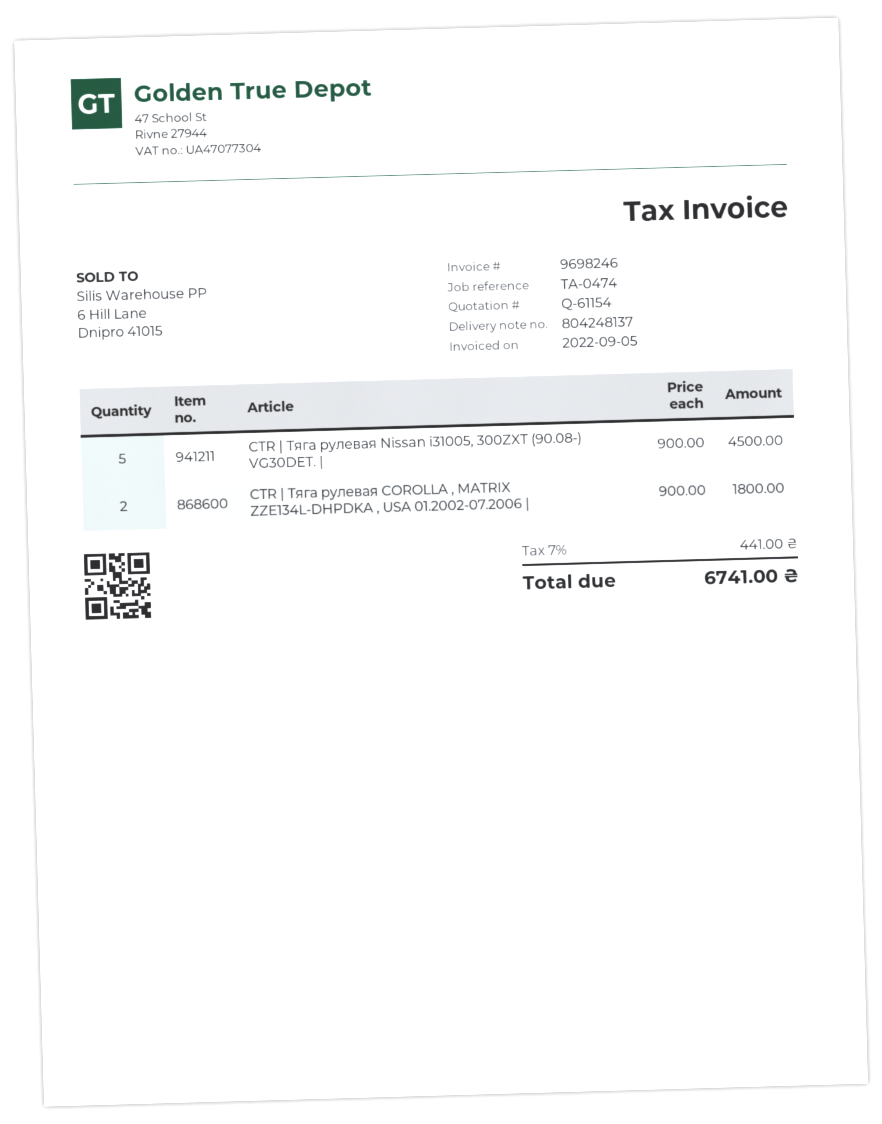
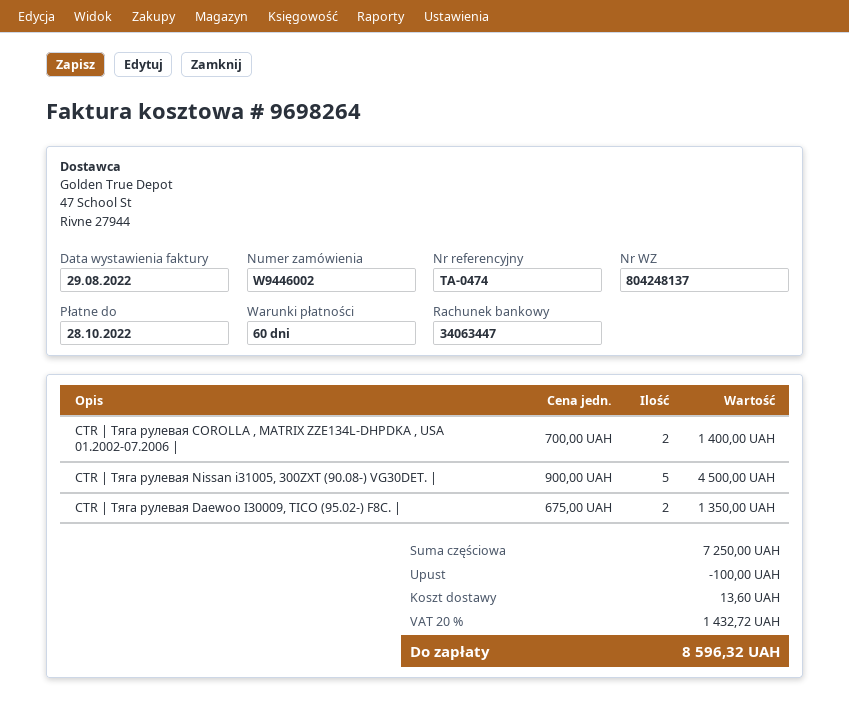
invoice number: 9698246 -> 9698264
invoice date: 2022-09-05 -> 2022-08-29
CTR | Тяга рулевая COROLLA , MATRIX ZZE134L-DHPDKA , USA 01.2002-07.2006 |: 2 x 900.00 = 1800.00 -> 2 x 700.00 = 1400.00
CTR | Тяга рулевая Daewoo I30009, TICO (95.02-) F8C. |: none -> 2 x 675.00 = 1350.00
discount: none -> 100.00
shipping: none -> 13.60
tax: 7% = 441.00 -> 20% = 1432.72
total: 6741.00 -> 8596.32

